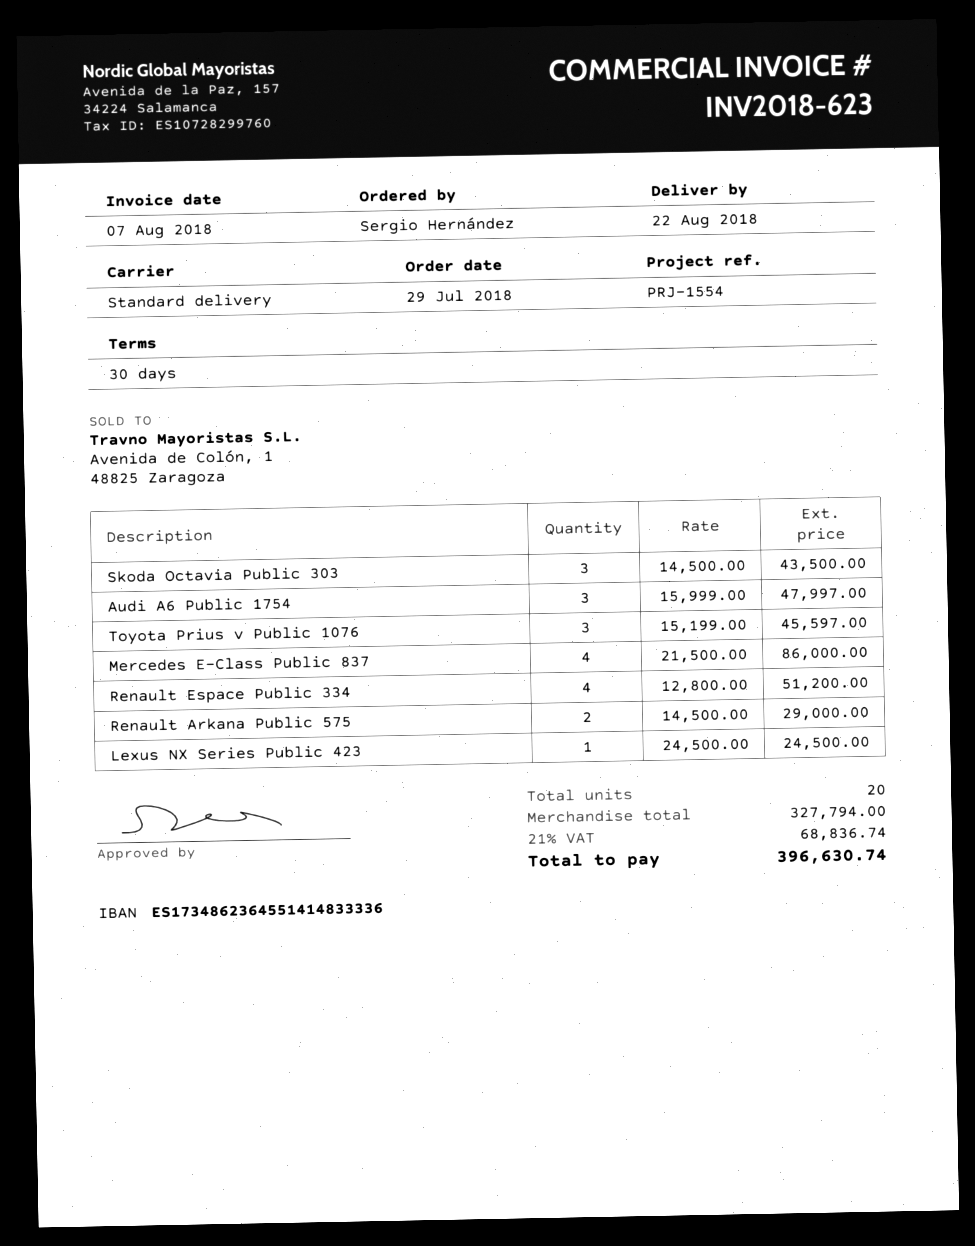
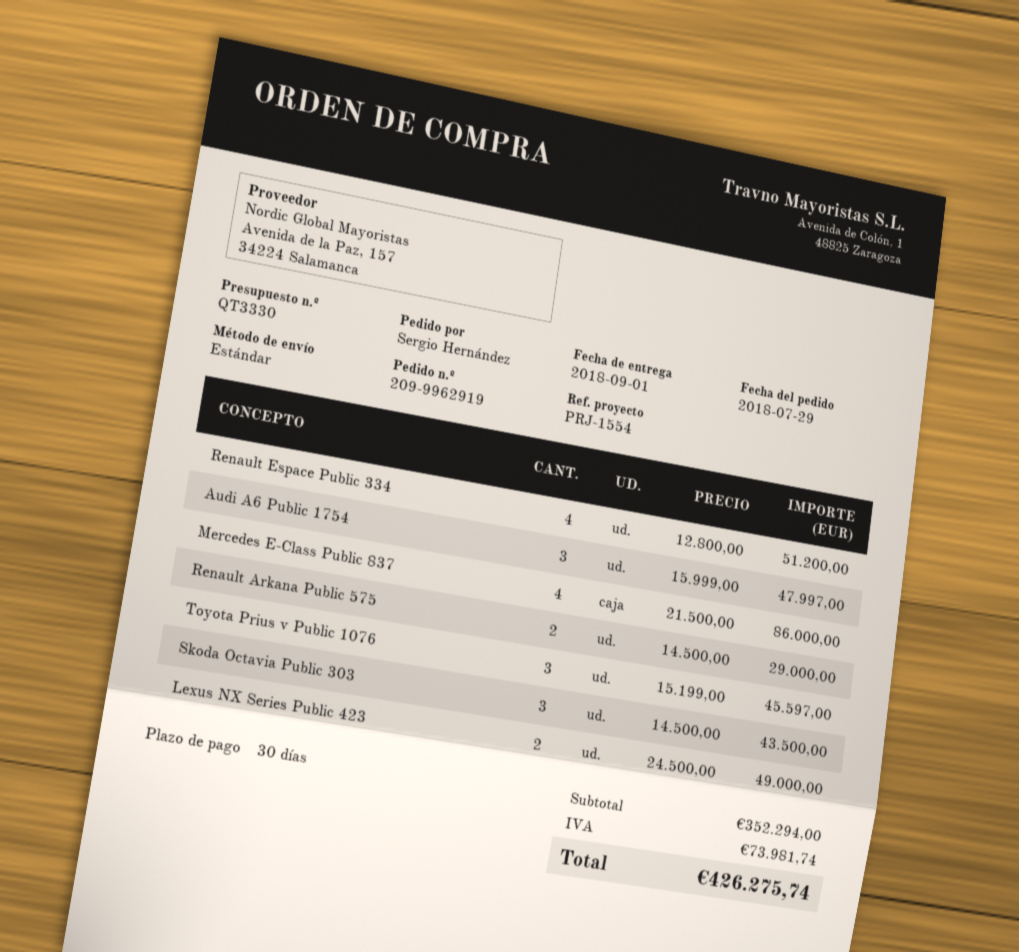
delivery date: 2018-08-22 -> 2018-09-01
Lexus NX Series Public 423: 1 x 24500.00 = 24500.00 -> 2 x 24500.00 = 49000.00
subtotal: 327794.00 -> 352294.00
tax: 68836.74 -> 73981.74
total: 396630.74 -> 426275.74

